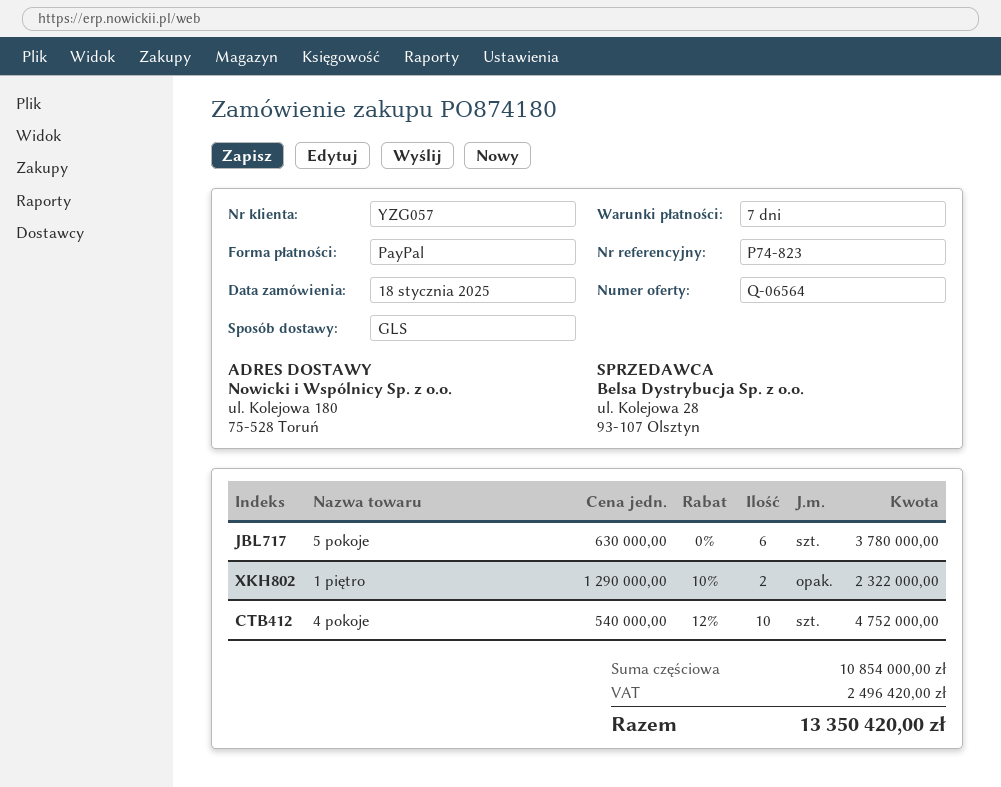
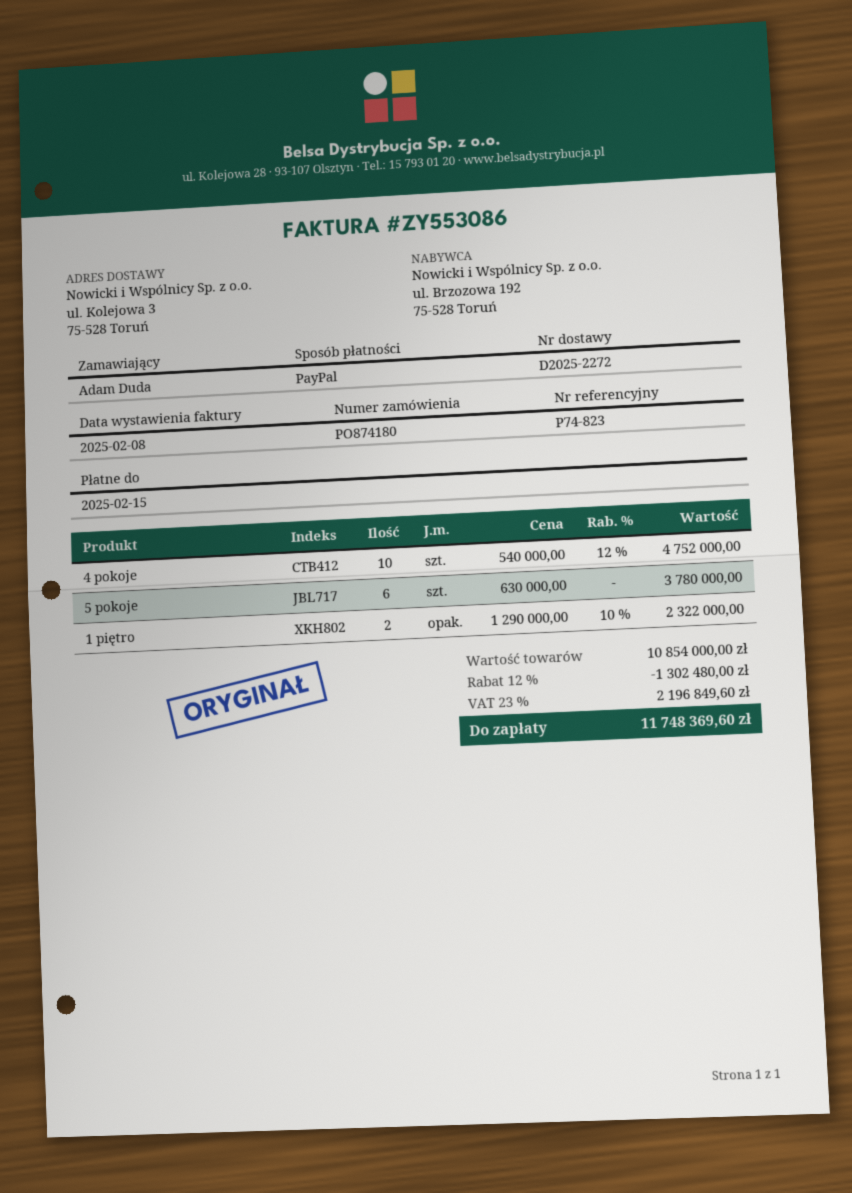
ship to: ul. Kolejowa 180, 75-528 Toruń -> ul. Kolejowa 3, 75-528 Toruń
discount: none -> 12% = 1302480.00
tax: 2496420.00 -> 2196849.60
total: 13350420.00 -> 11748369.60

